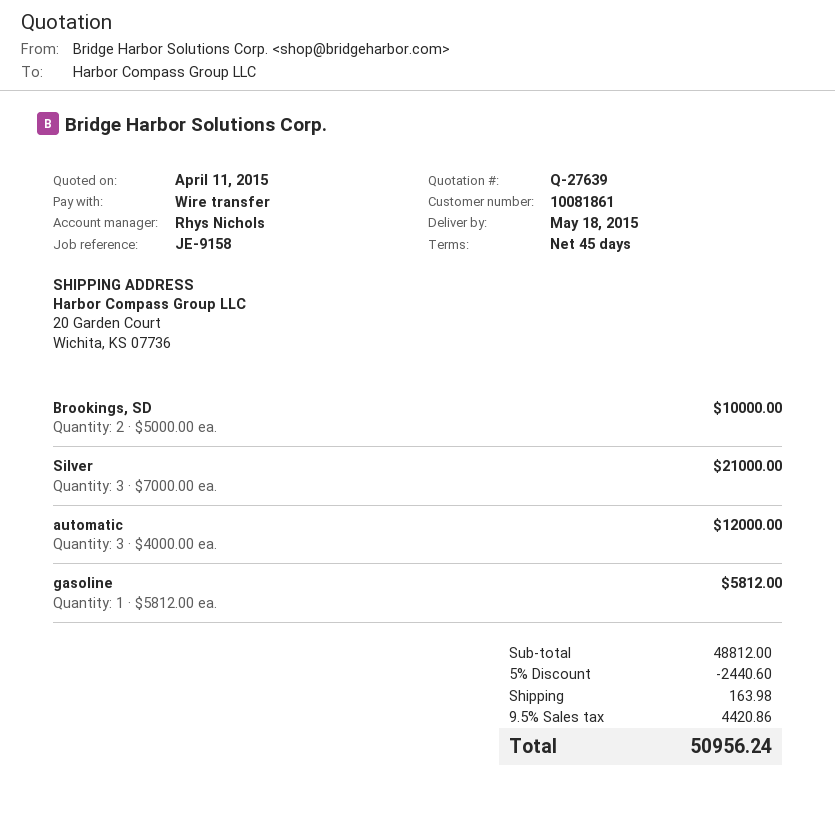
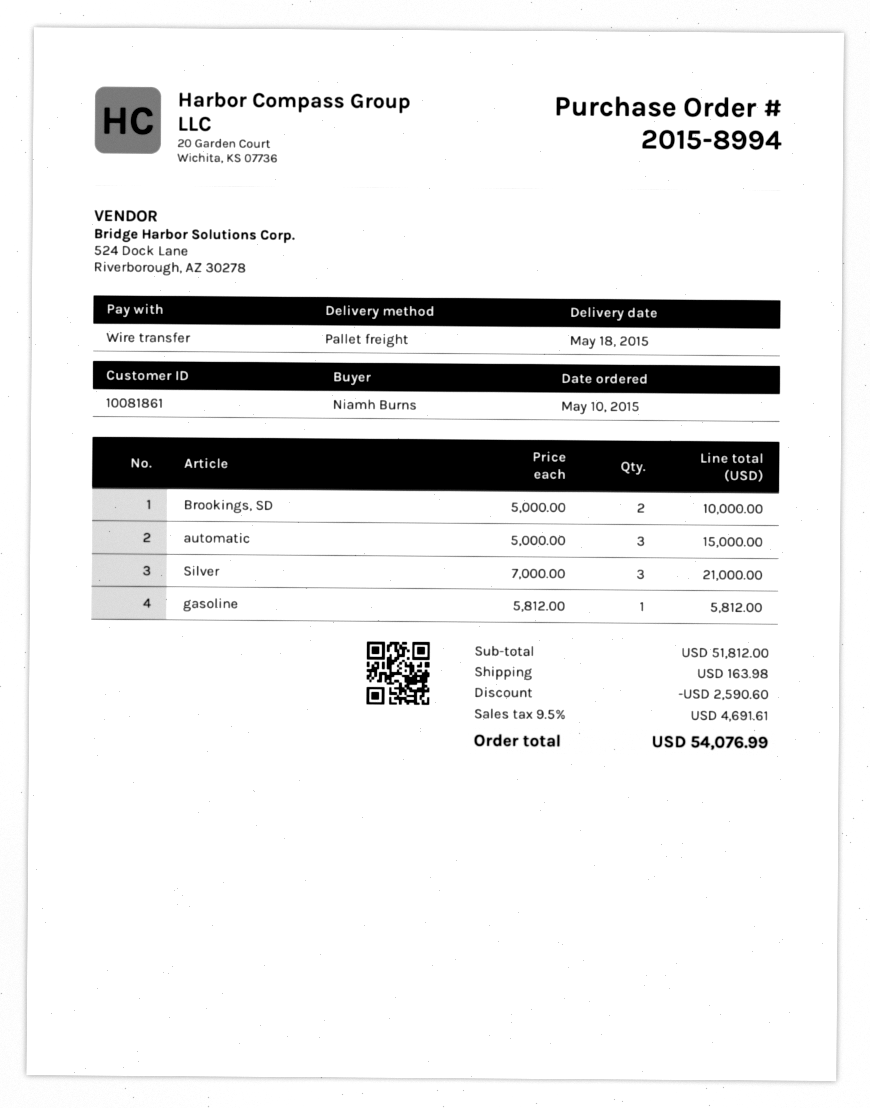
automatic: 3 x 4000.00 = 12000.00 -> 3 x 5000.00 = 15000.00
subtotal: 48812.00 -> 51812.00
discount: 2440.60 -> 2590.60
tax: 9.5% = 4420.86 -> 9.5% = 4691.61
total: 50956.24 -> 54076.99

